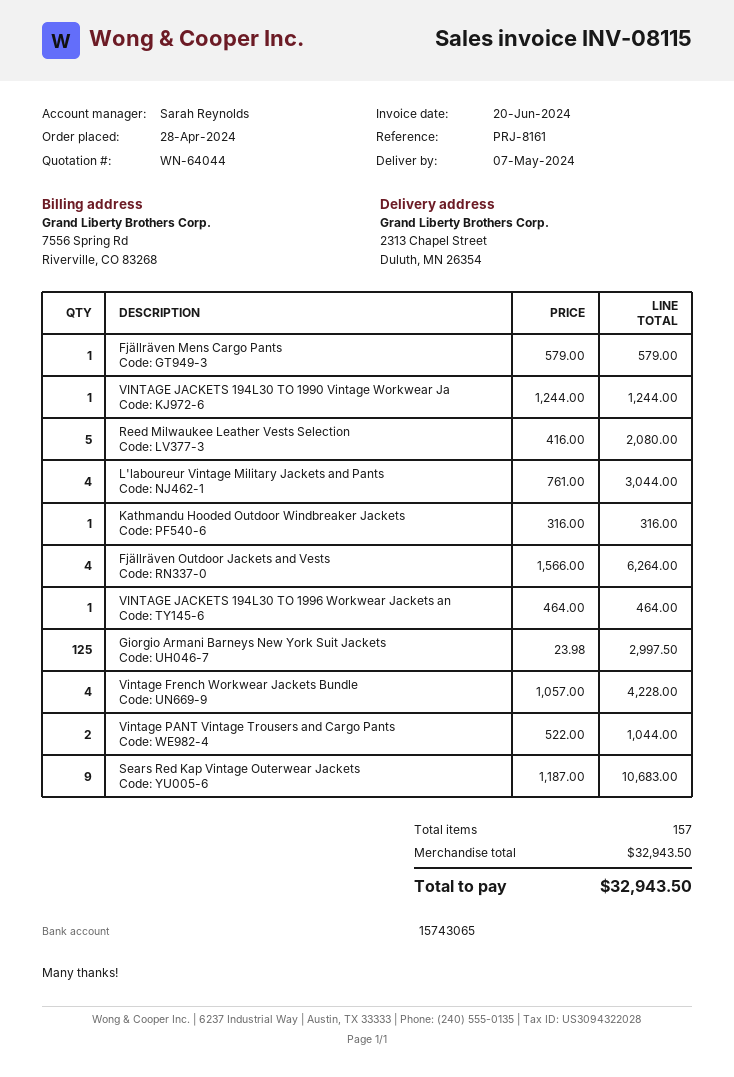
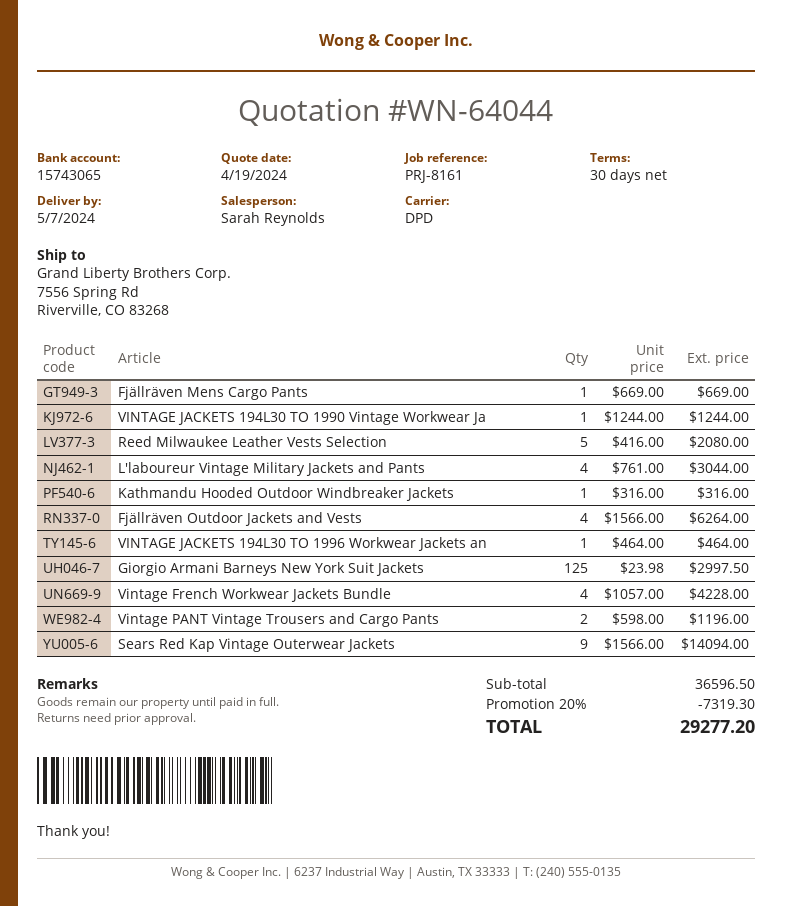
ship to: 2313 Chapel Street, Duluth, MN 26354 -> 7556 Spring Rd, Riverville, CO 83268
Fjällräven Mens Cargo Pants: 1 x 579.00 = 579.00 -> 1 x 669.00 = 669.00
Vintage PANT Vintage Trousers and Cargo Pants: 2 x 522.00 = 1044.00 -> 2 x 598.00 = 1196.00
Sears Red Kap Vintage Outerwear Jackets: 9 x 1187.00 = 10683.00 -> 9 x 1566.00 = 14094.00
subtotal: 32943.50 -> 36596.50
discount: none -> 20% = 7319.30
total: 32943.50 -> 29277.20

